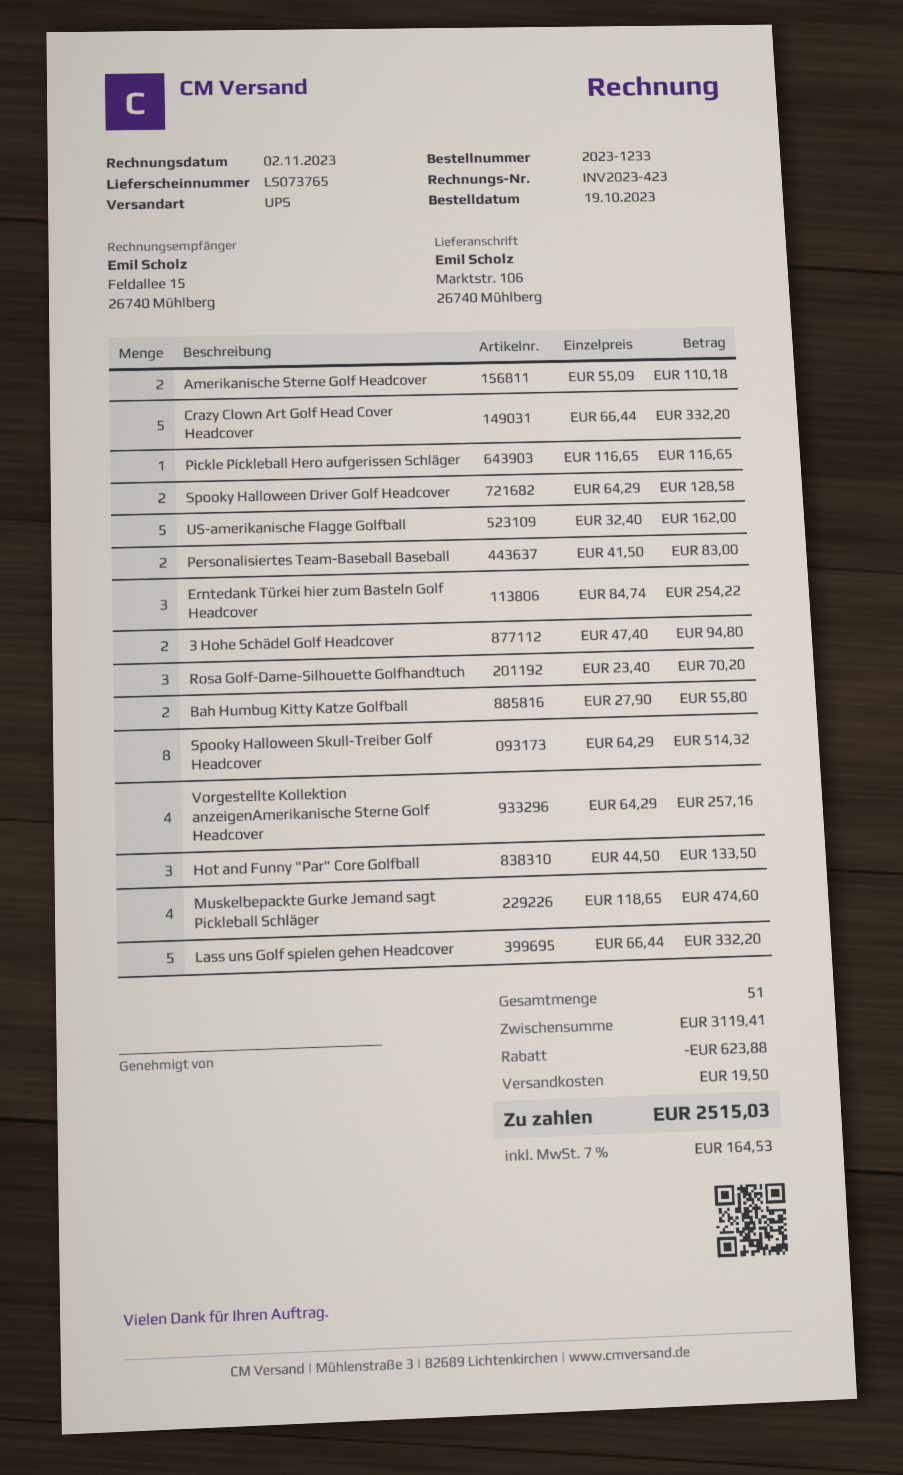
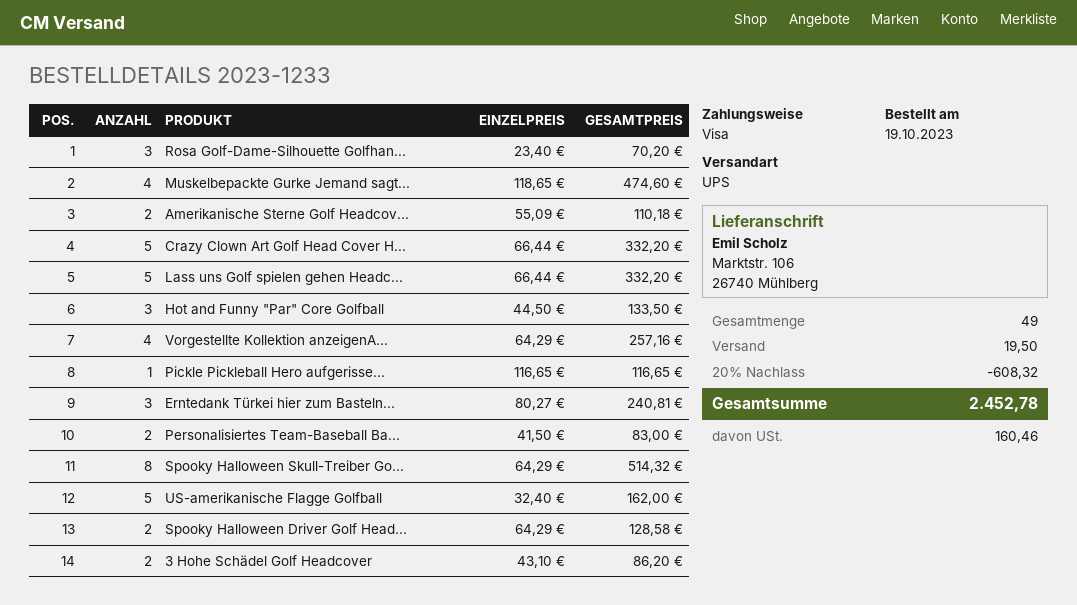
Erntedank Türkei hier zum Basteln Golf Headcover: 3 x 84.74 = 254.22 -> 3 x 80.27 = 240.81
3 Hohe Schädel Golf Headcover: 2 x 47.40 = 94.80 -> 2 x 43.10 = 86.20
Bah Humbug Kitty Katze Golfball: 2 x 27.90 = 55.80 -> none
total quantity: 51 -> 49
discount: 623.88 -> 608.32
tax: 164.53 -> 160.46
total: 2515.03 -> 2452.78

